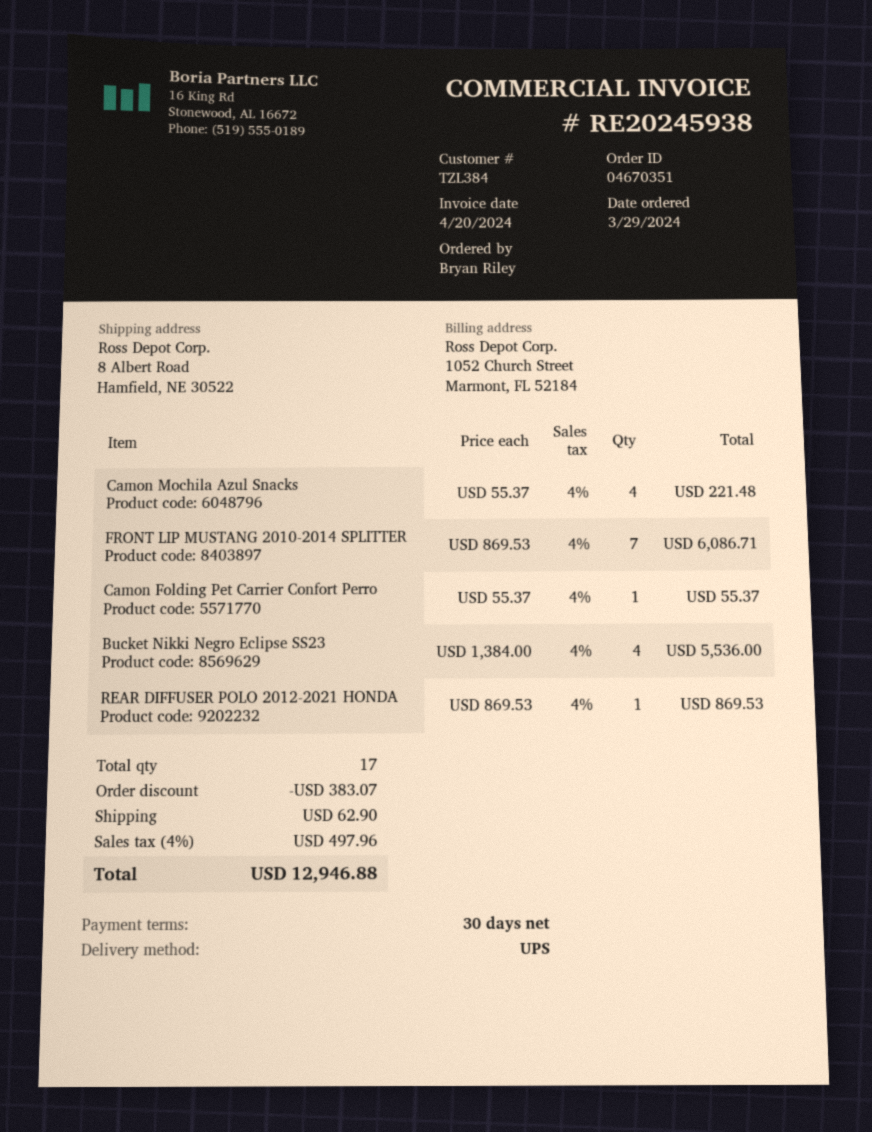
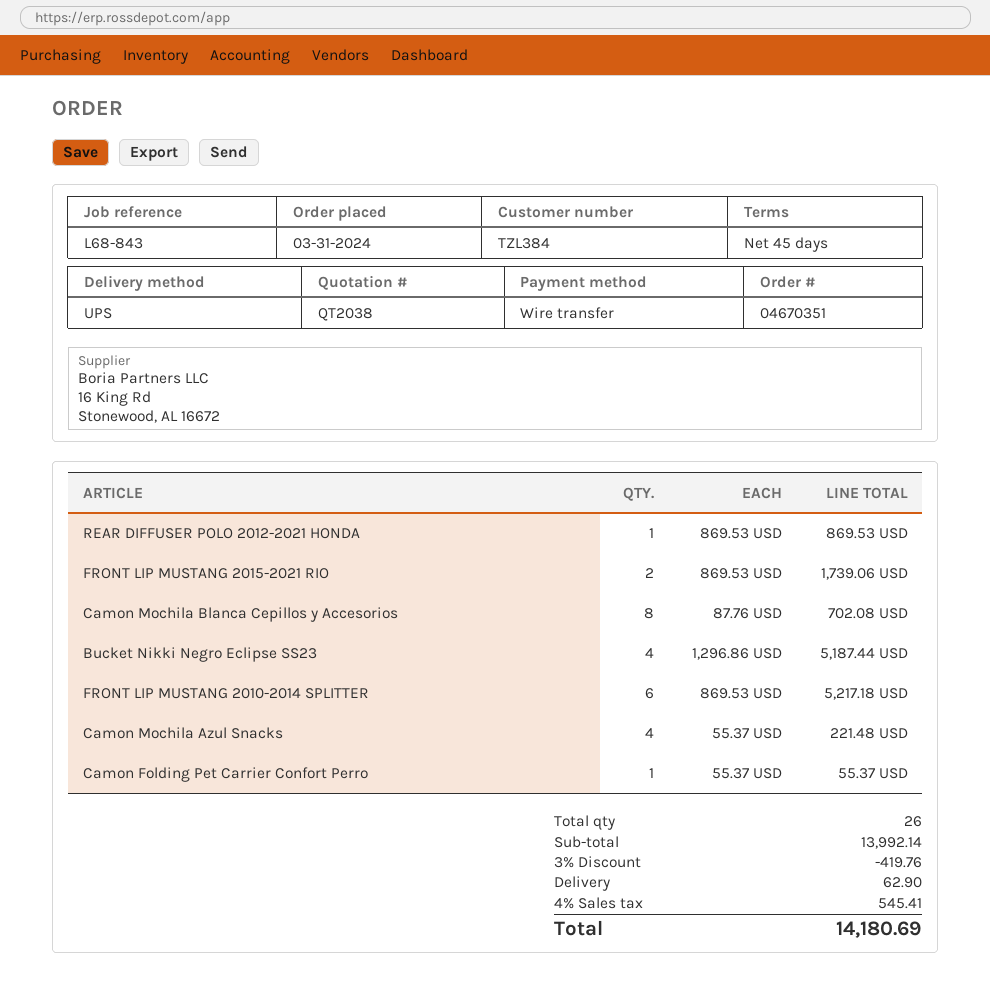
order date: 2024-03-29 -> 2024-03-31
payment terms: 30 days -> 45 days
FRONT LIP MUSTANG 2010-2014 SPLITTER: 7 x 869.53 = 6086.71 -> 6 x 869.53 = 5217.18
Bucket Nikki Negro Eclipse SS23: 4 x 1384.00 = 5536.00 -> 4 x 1296.86 = 5187.44
FRONT LIP MUSTANG 2015-2021 RIO: none -> 2 x 869.53 = 1739.06
Camon Mochila Blanca Cepillos y Accesorios: none -> 8 x 87.76 = 702.08
total quantity: 17 -> 26
discount: 383.07 -> 419.76
tax: 4% = 497.96 -> 4% = 545.41
total: 12946.88 -> 14180.69

